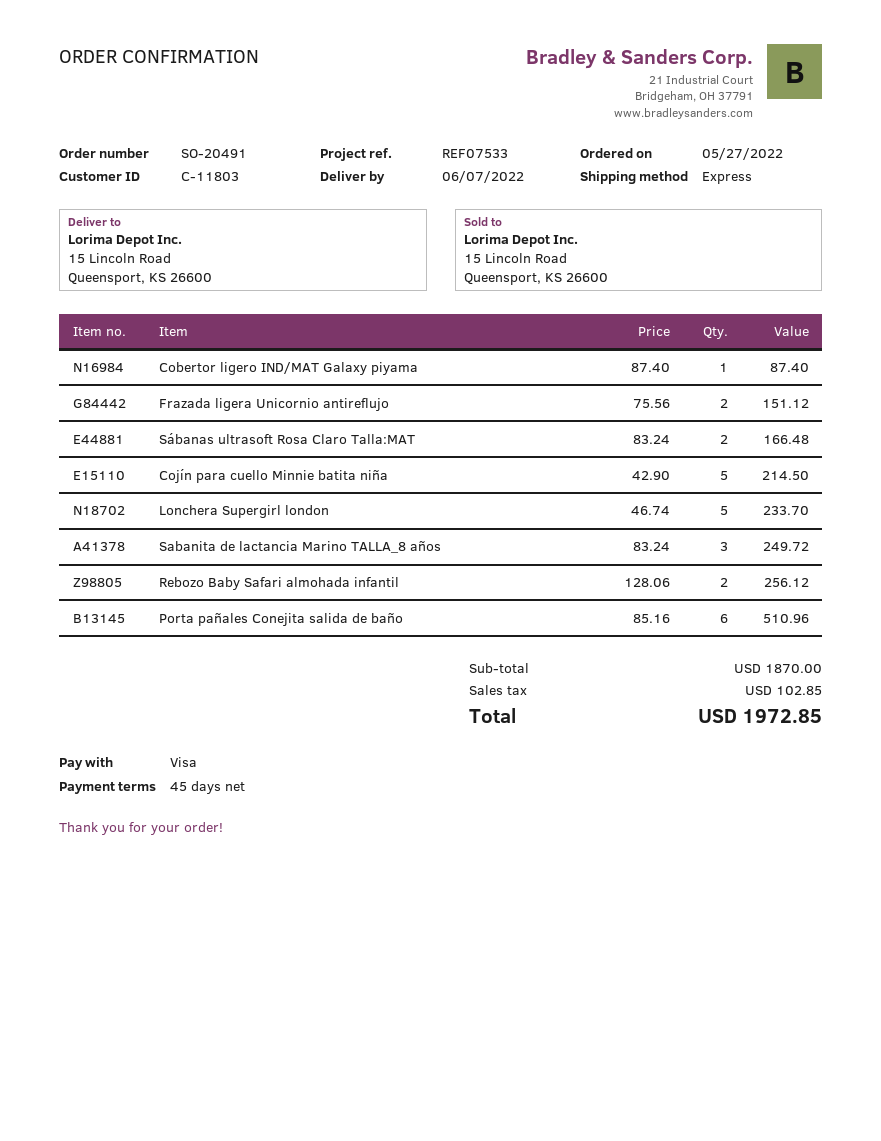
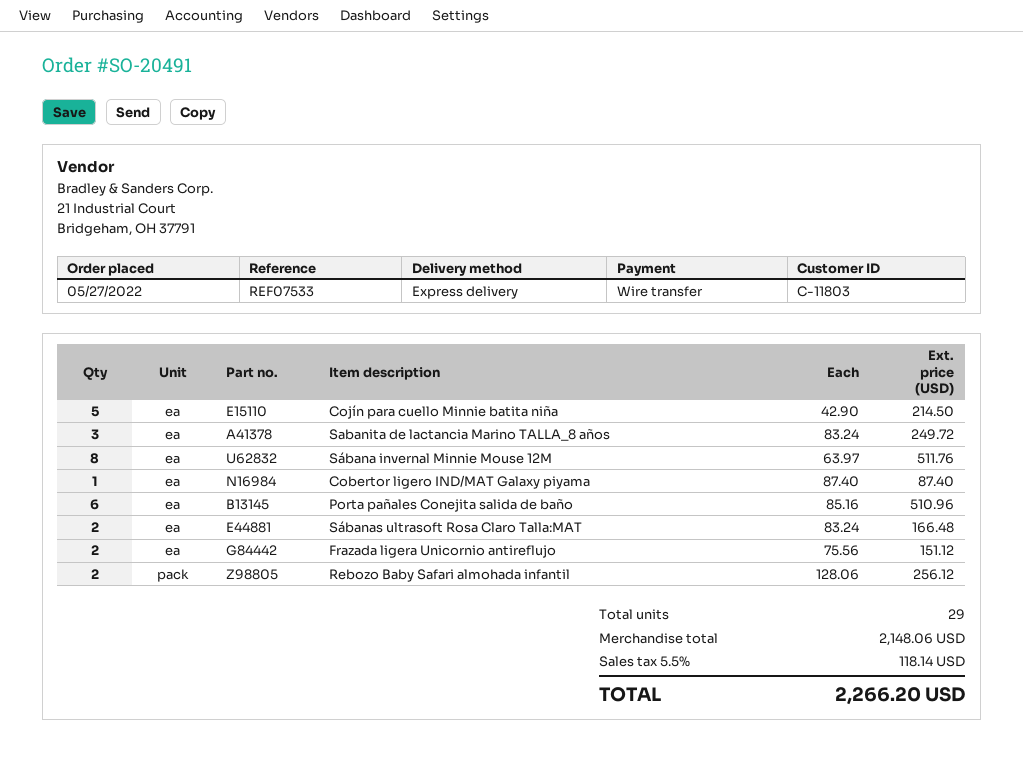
payment method: Visa -> bank transfer
Lonchera Supergirl london: 5 x 46.74 = 233.70 -> none
Sábana invernal Minnie Mouse 12M: none -> 8 x 63.97 = 511.76
subtotal: 1870.00 -> 2148.06
tax: 102.85 -> 118.14
total: 1972.85 -> 2266.20

